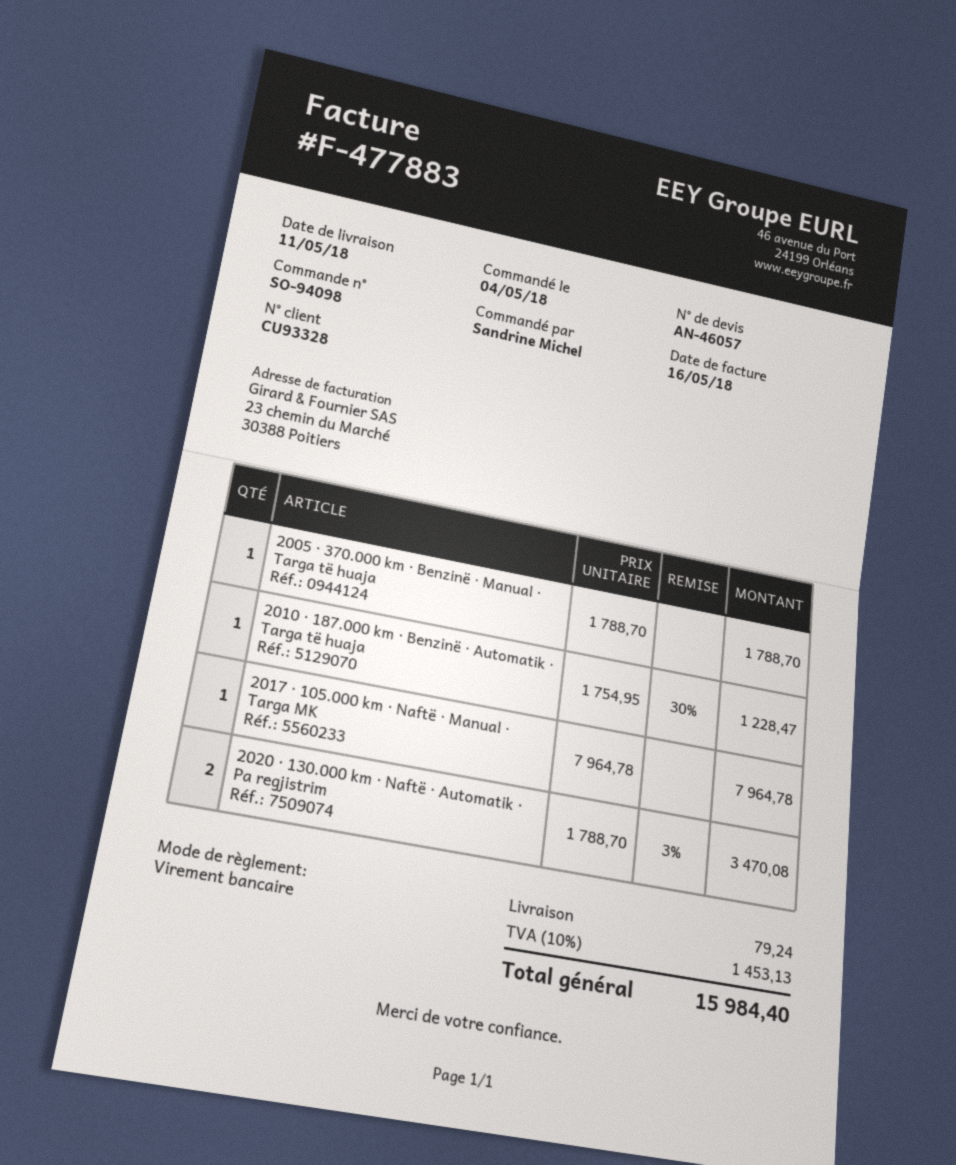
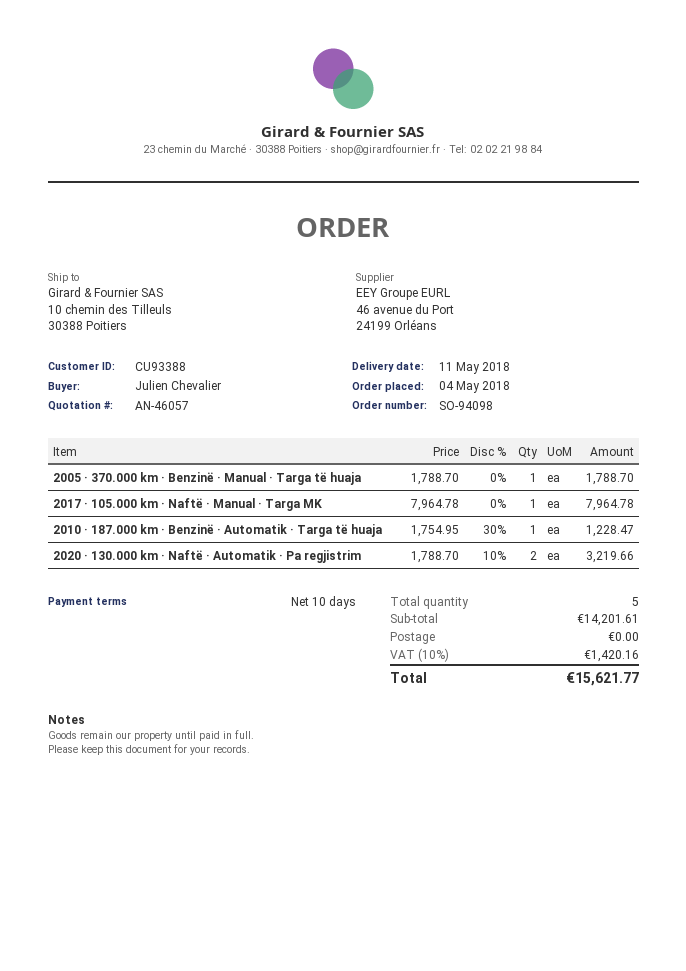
customer number: CU93328 -> CU93388
ordered by: Sandrine Michel -> Julien Chevalier
2020 · 130.000 km · Naftë · Automatik · Pa regjistrim: 2 x 1788.70 - 3% = 3470.08 -> 2 x 1788.70 - 10% = 3219.66
shipping: 79.24 -> 0.00
tax: 10% = 1453.13 -> 10% = 1420.16
total: 15984.40 -> 15621.77

